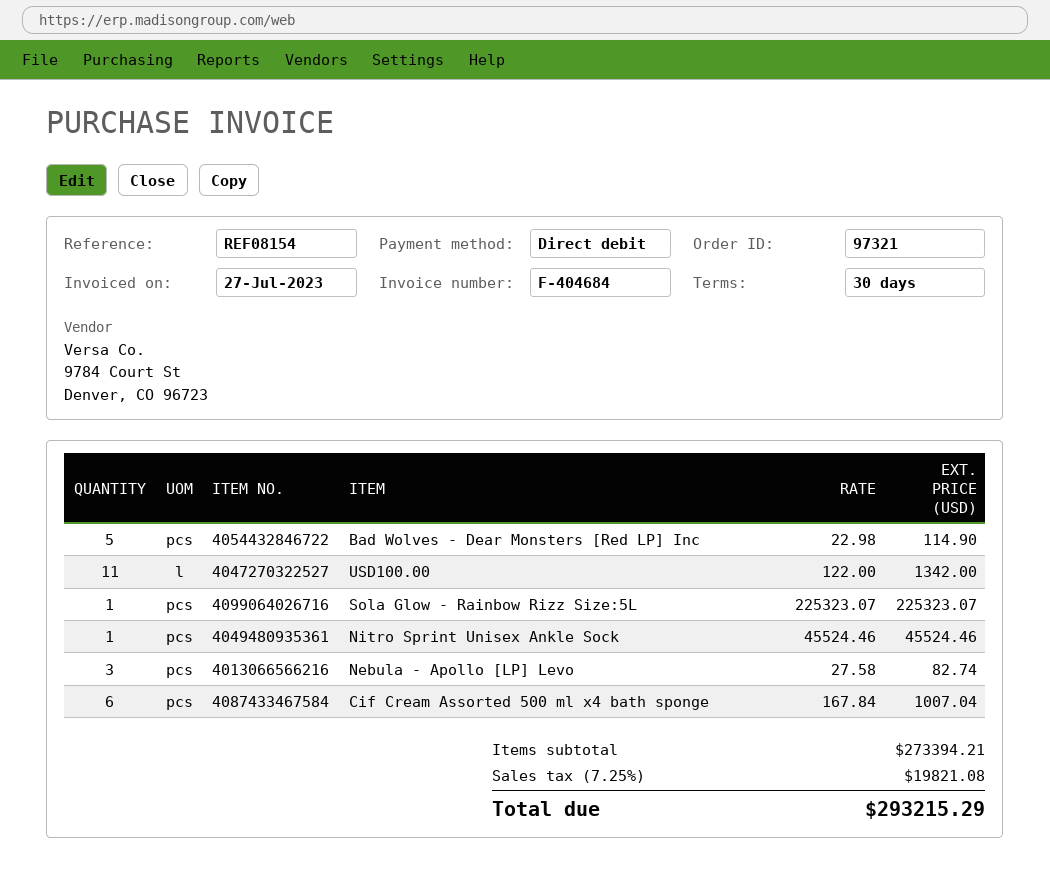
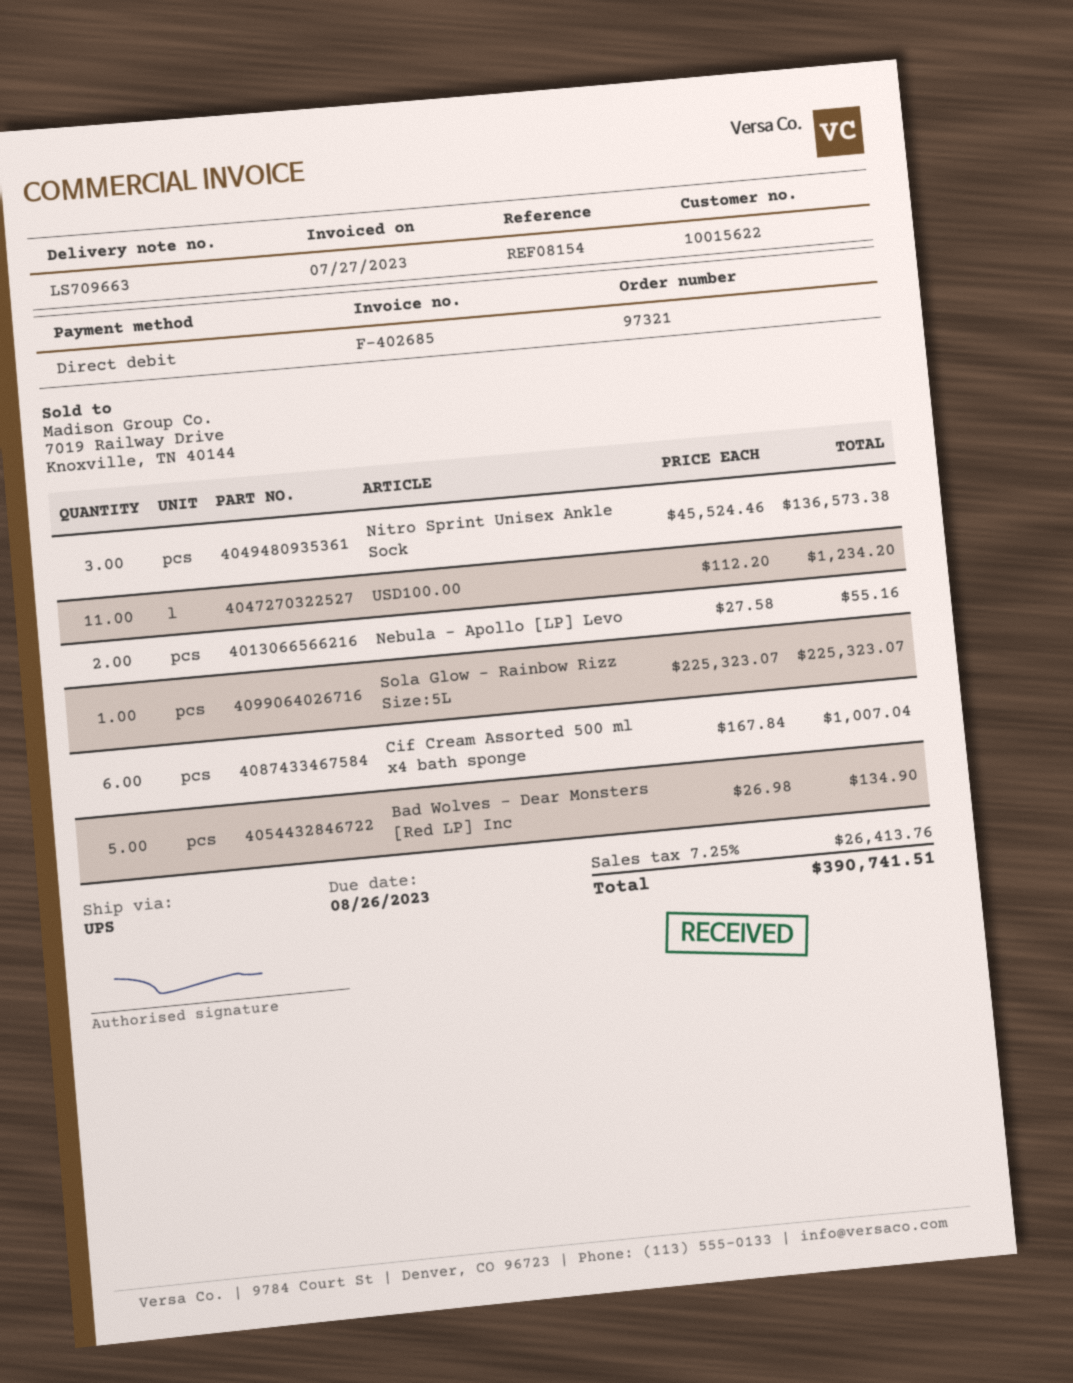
invoice number: F-404684 -> F-402685
Bad Wolves - Dear Monsters [Red LP] Inc: 5 x 22.98 = 114.90 -> 5 x 26.98 = 134.90
USD100.00: 11 x 122.00 = 1342.00 -> 11 x 112.20 = 1234.20
Nitro Sprint Unisex Ankle Sock: 1 x 45524.46 = 45524.46 -> 3 x 45524.46 = 136573.38
Nebula - Apollo [LP] Levo: 3 x 27.58 = 82.74 -> 2 x 27.58 = 55.16
tax: 7.25% = 19821.08 -> 7.25% = 26413.76
total: 293215.29 -> 390741.51

